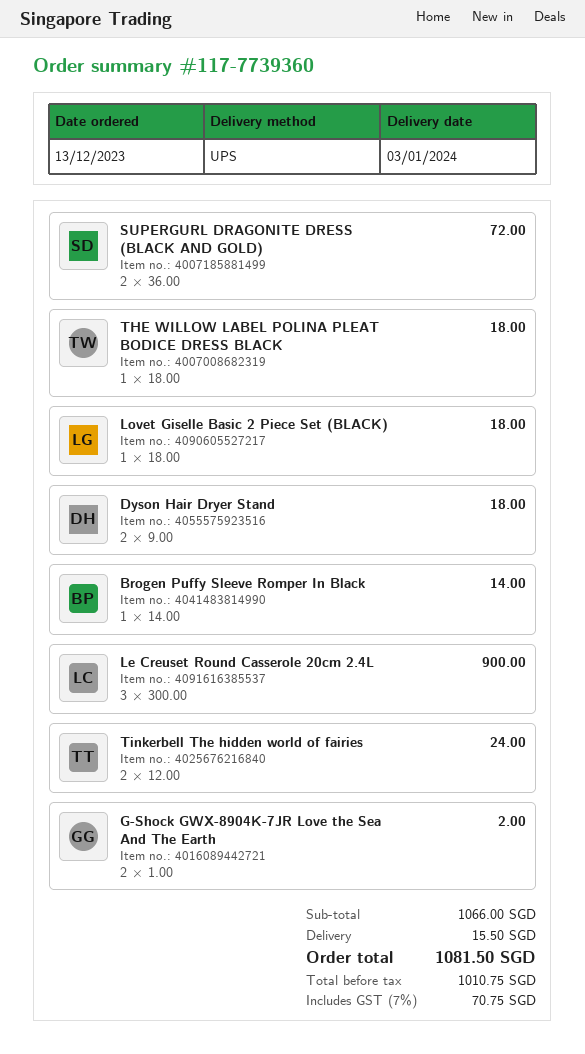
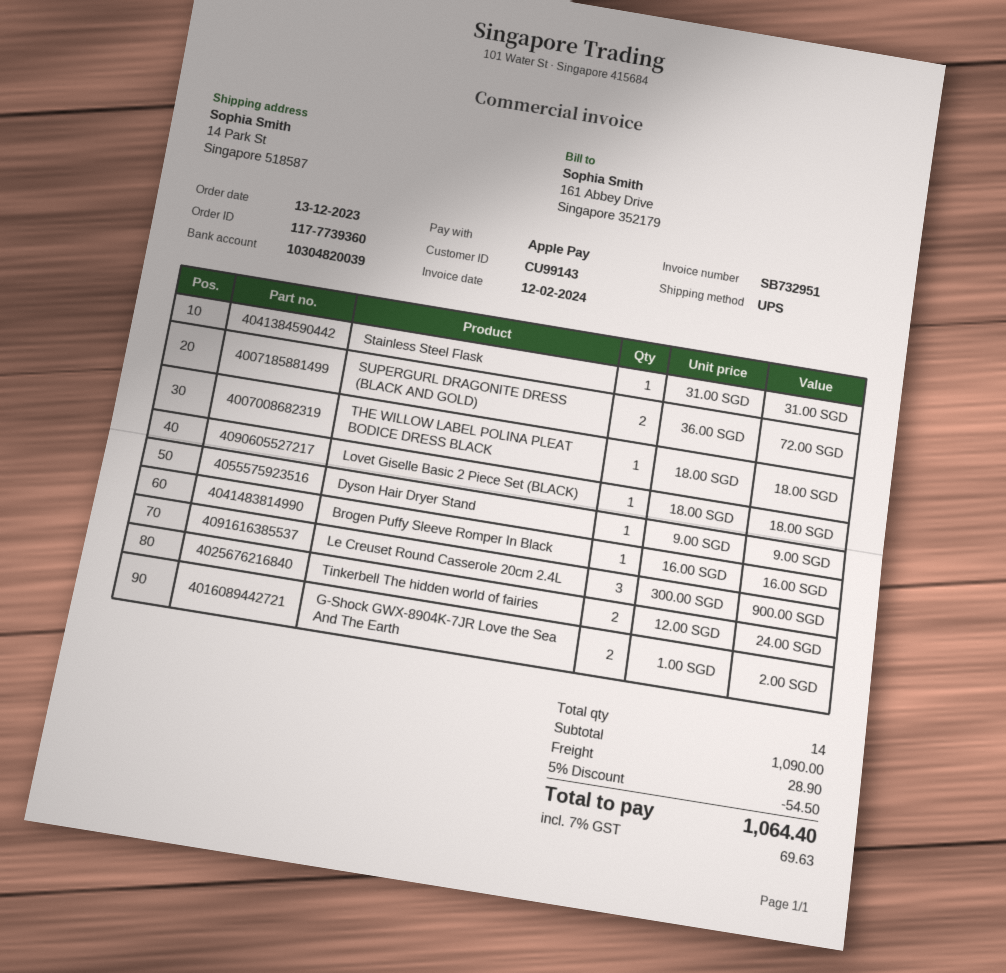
Dyson Hair Dryer Stand: 2 x 9.00 = 18.00 -> 1 x 9.00 = 9.00
Brogen Puffy Sleeve Romper In Black: 1 x 14.00 = 14.00 -> 1 x 16.00 = 16.00
Stainless Steel Flask: none -> 1 x 31.00 = 31.00
subtotal: 1066.00 -> 1090.00
discount: none -> 5% = 54.50
shipping: 15.50 -> 28.90
tax: 7% = 70.75 -> 7% = 69.63
total: 1081.50 -> 1064.40

